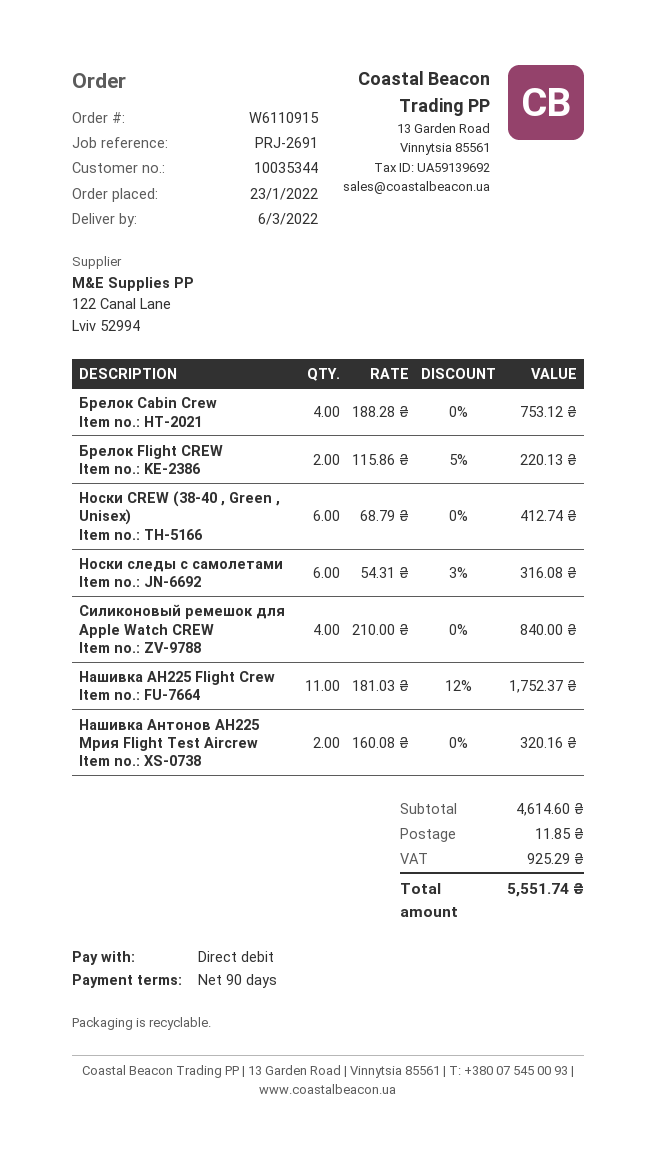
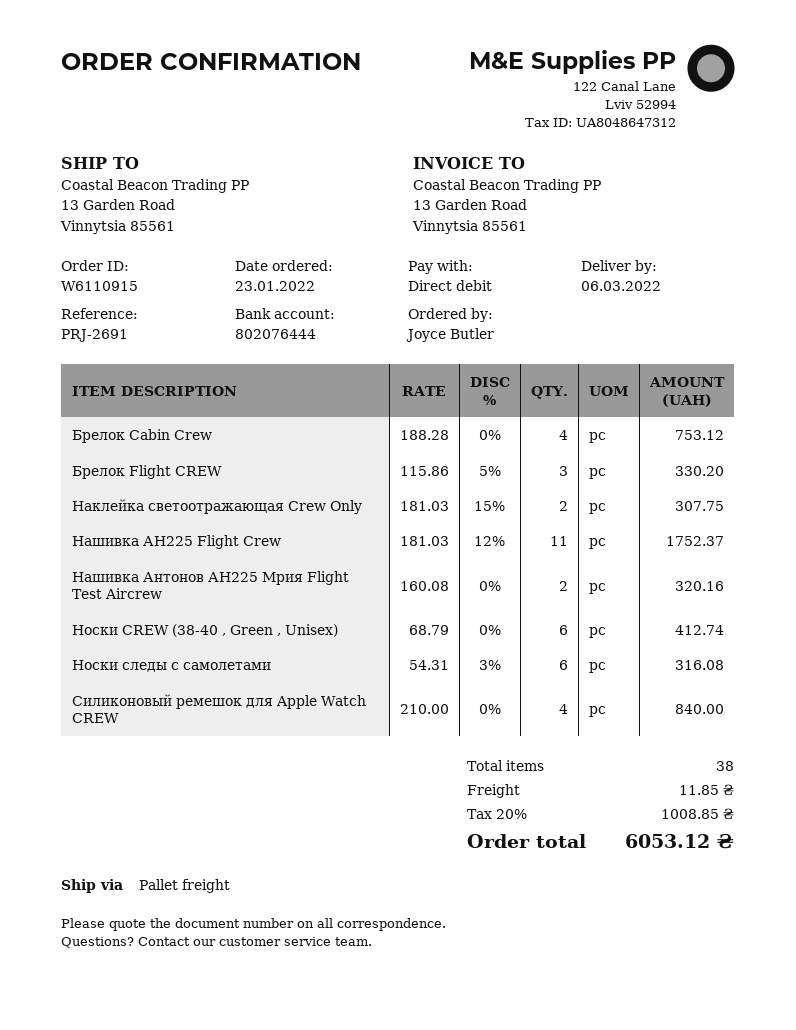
Брелок Flight CREW: 2 x 115.86 - 5% = 220.13 -> 3 x 115.86 - 5% = 330.20
Наклейка светоотражающая Crew Only: none -> 2 x 181.03 - 15% = 307.75
tax: 925.29 -> 1008.85
total: 5551.74 -> 6053.12

